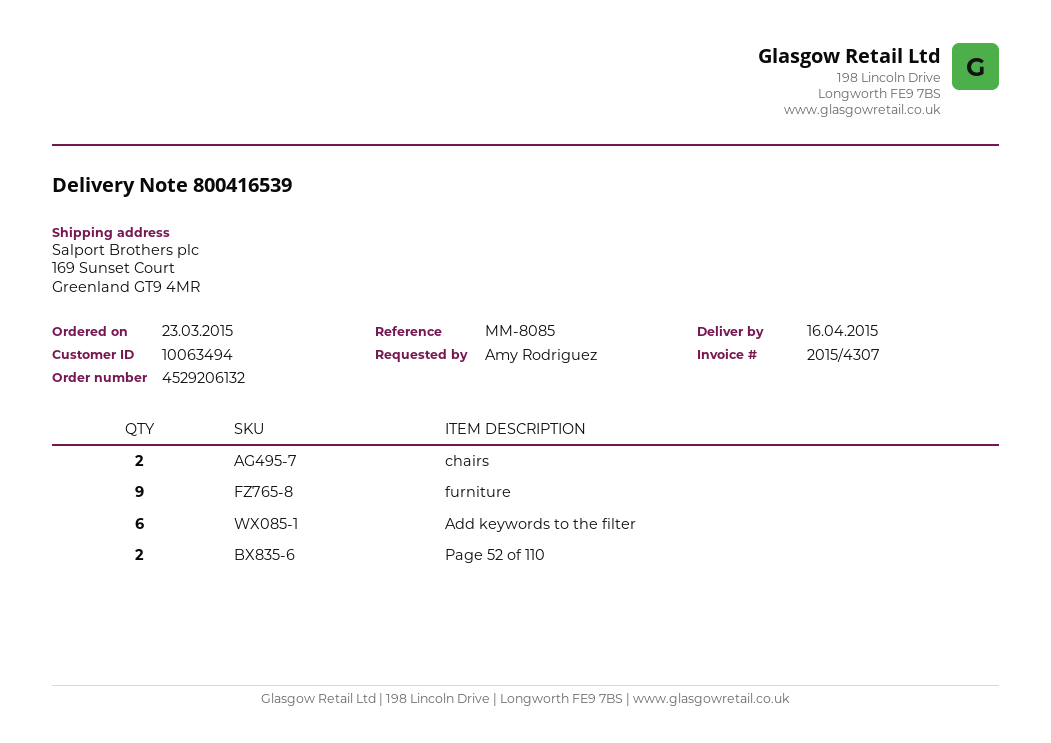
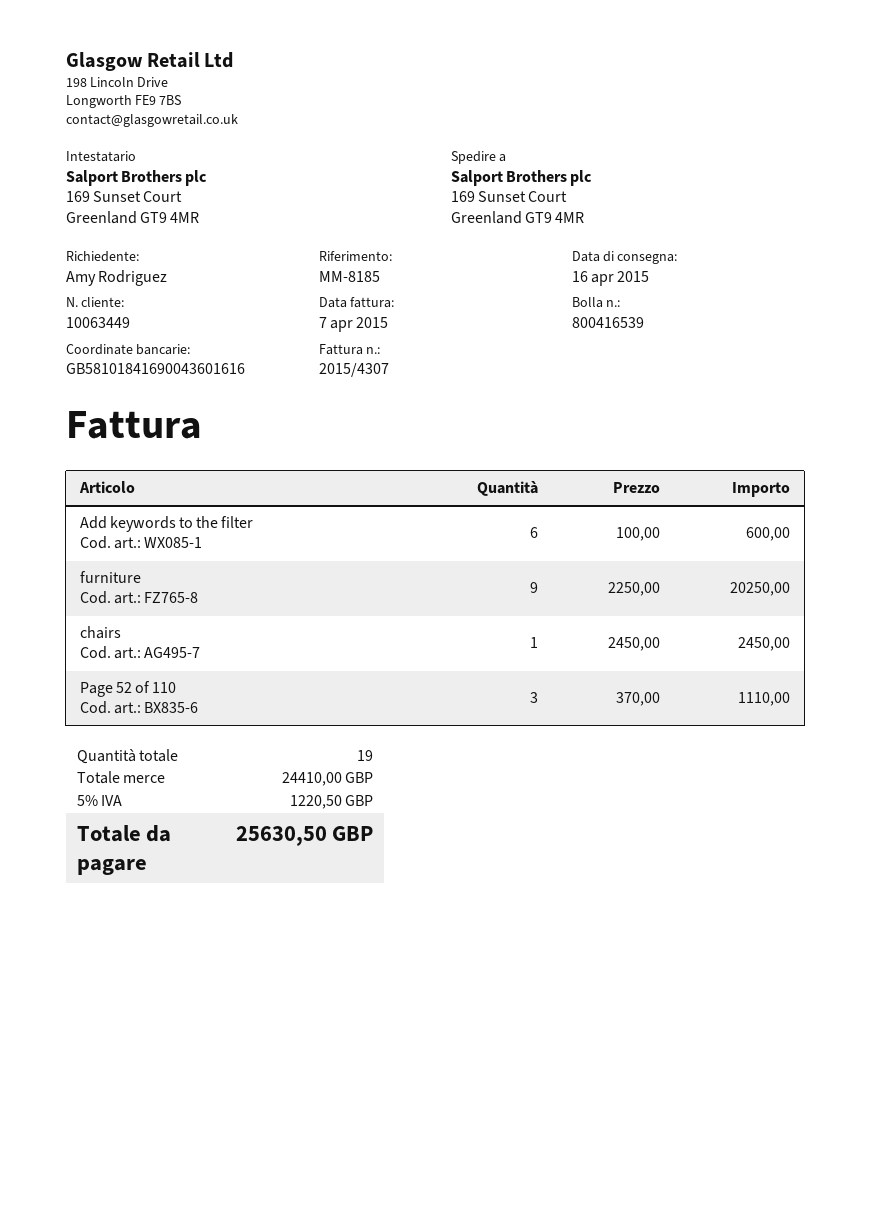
customer number: 10063494 -> 10063449
reference: MM-8085 -> MM-8185
chairs: 2 -> 1
Page 52 of 110: 2 -> 3

